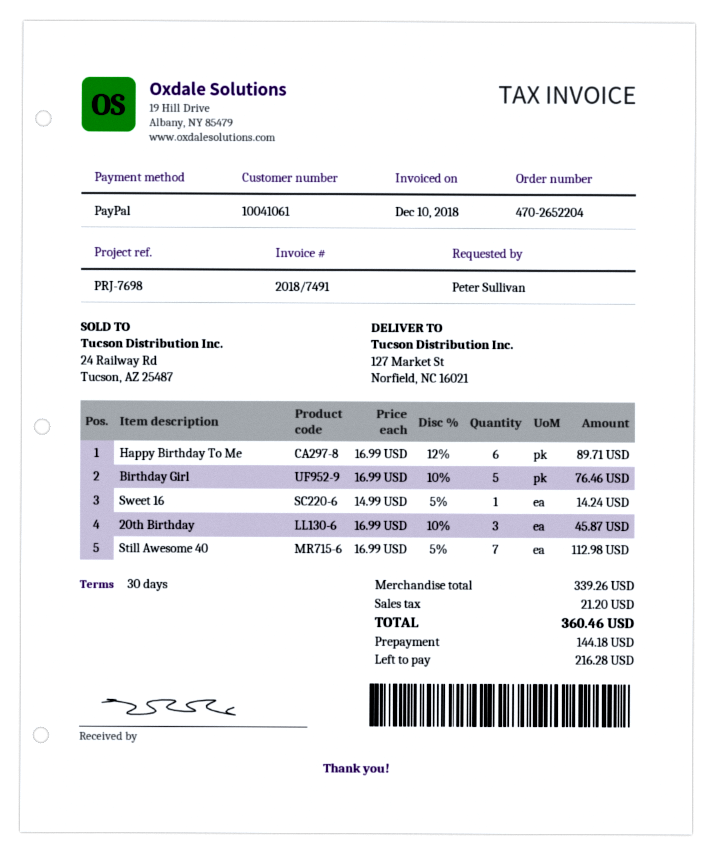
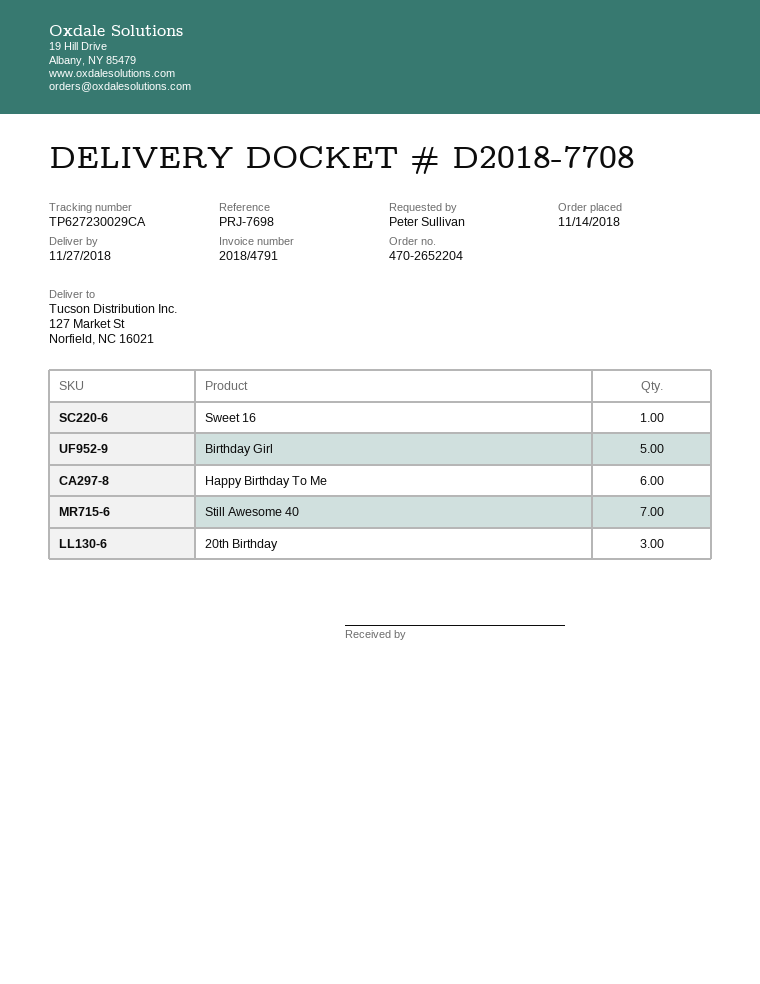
invoice number: 2018/7491 -> 2018/4791

